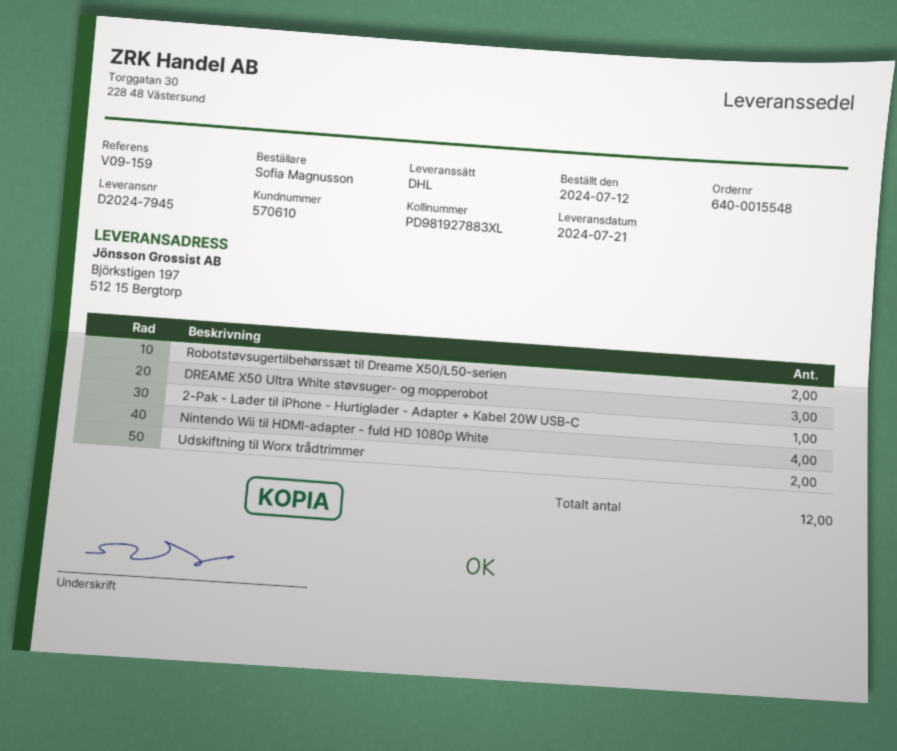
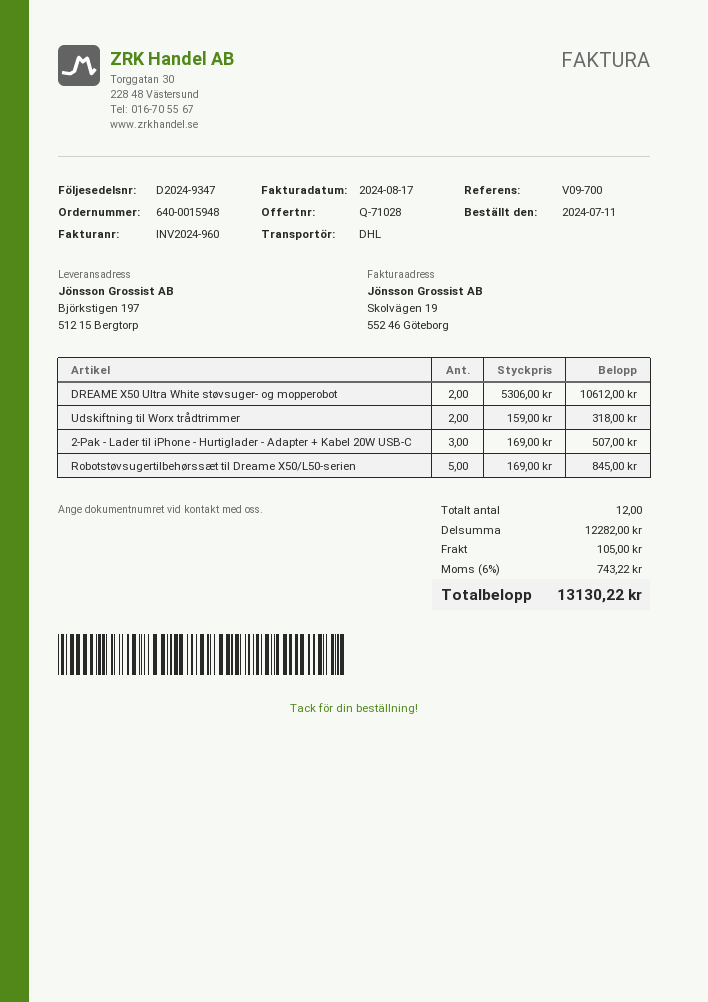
order number: 640-0015548 -> 640-0015948
order date: 2024-07-12 -> 2024-07-11
delivery note number: D2024-7945 -> D2024-9347
reference: V09-159 -> V09-700
Robotstøvsugertilbehørssæt til Dreame X50/L50-serien: 2 -> 5
DREAME X50 Ultra White støvsuger- og mopperobot: 3 -> 2
2-Pak - Lader til iPhone - Hurtiglader - Adapter + Kabel 20W USB-C: 1 -> 3
Nintendo Wii til HDMI-adapter - fuld HD 1080p White: 4 -> none

